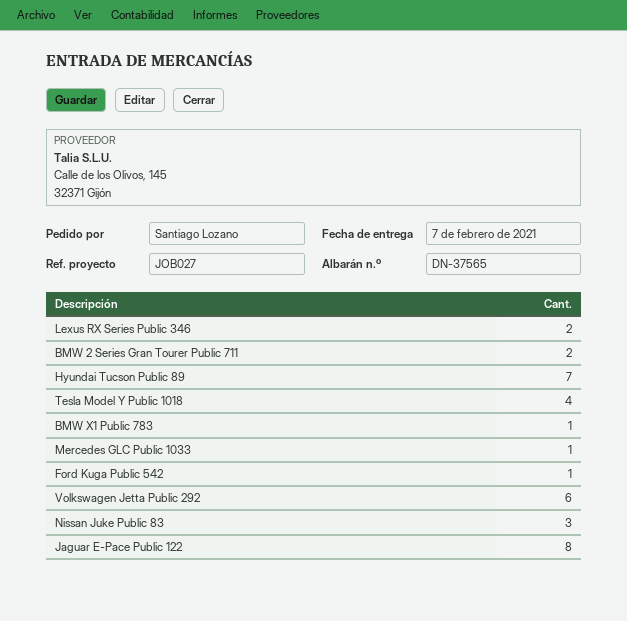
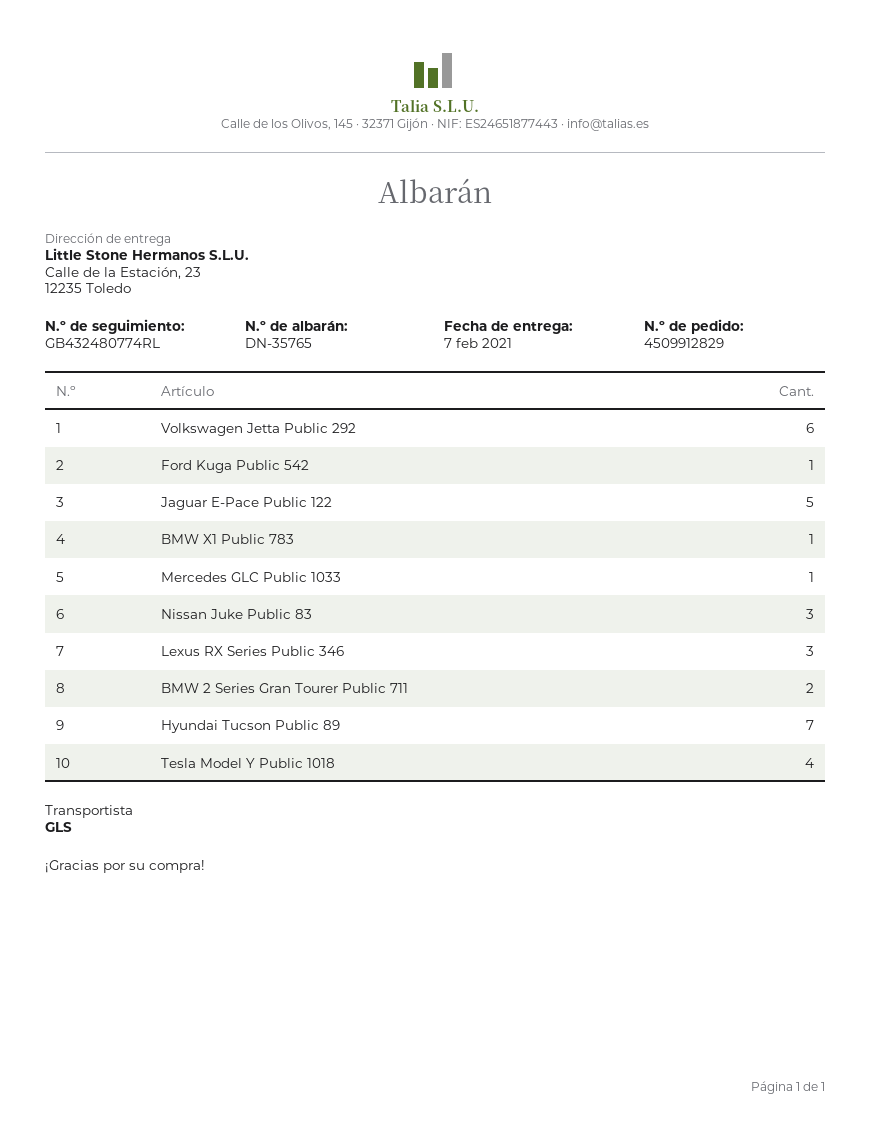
delivery note number: DN-37565 -> DN-35765
Lexus RX Series Public 346: 2 -> 3
Jaguar E-Pace Public 122: 8 -> 5

